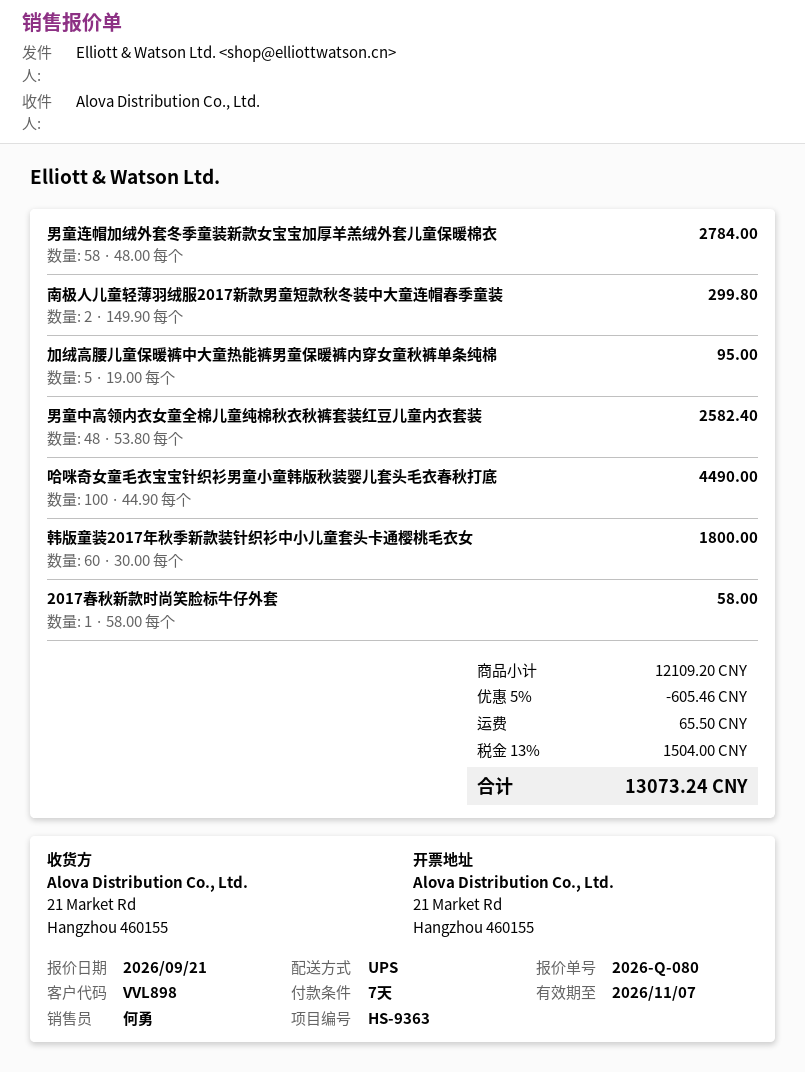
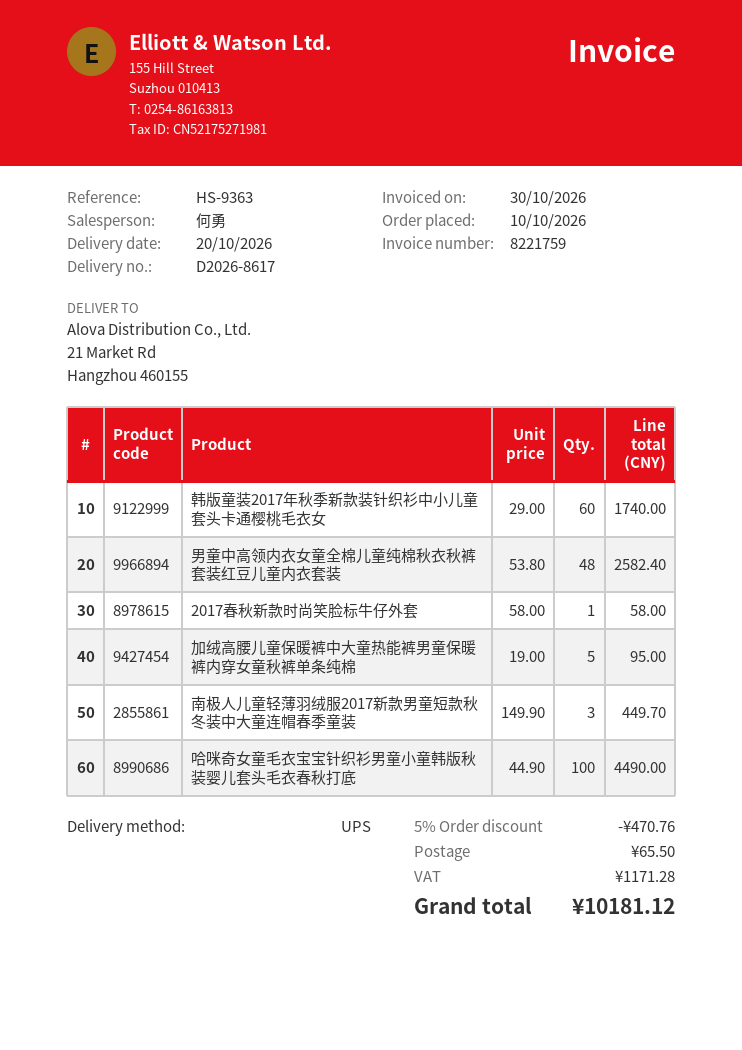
男童连帽加绒外套冬季童装新款女宝宝加厚羊羔绒外套儿童保暖棉衣: 58 x 48.00 = 2784.00 -> none
南极人儿童轻薄羽绒服2017新款男童短款秋冬装中大童连帽春季童装: 2 x 149.90 = 299.80 -> 3 x 149.90 = 449.70
韩版童装2017年秋季新款装针织衫中小儿童套头卡通樱桃毛衣女: 60 x 30.00 = 1800.00 -> 60 x 29.00 = 1740.00
discount: 5% = 605.46 -> 5% = 470.76
tax: 1504.00 -> 1171.28
total: 13073.24 -> 10181.12

